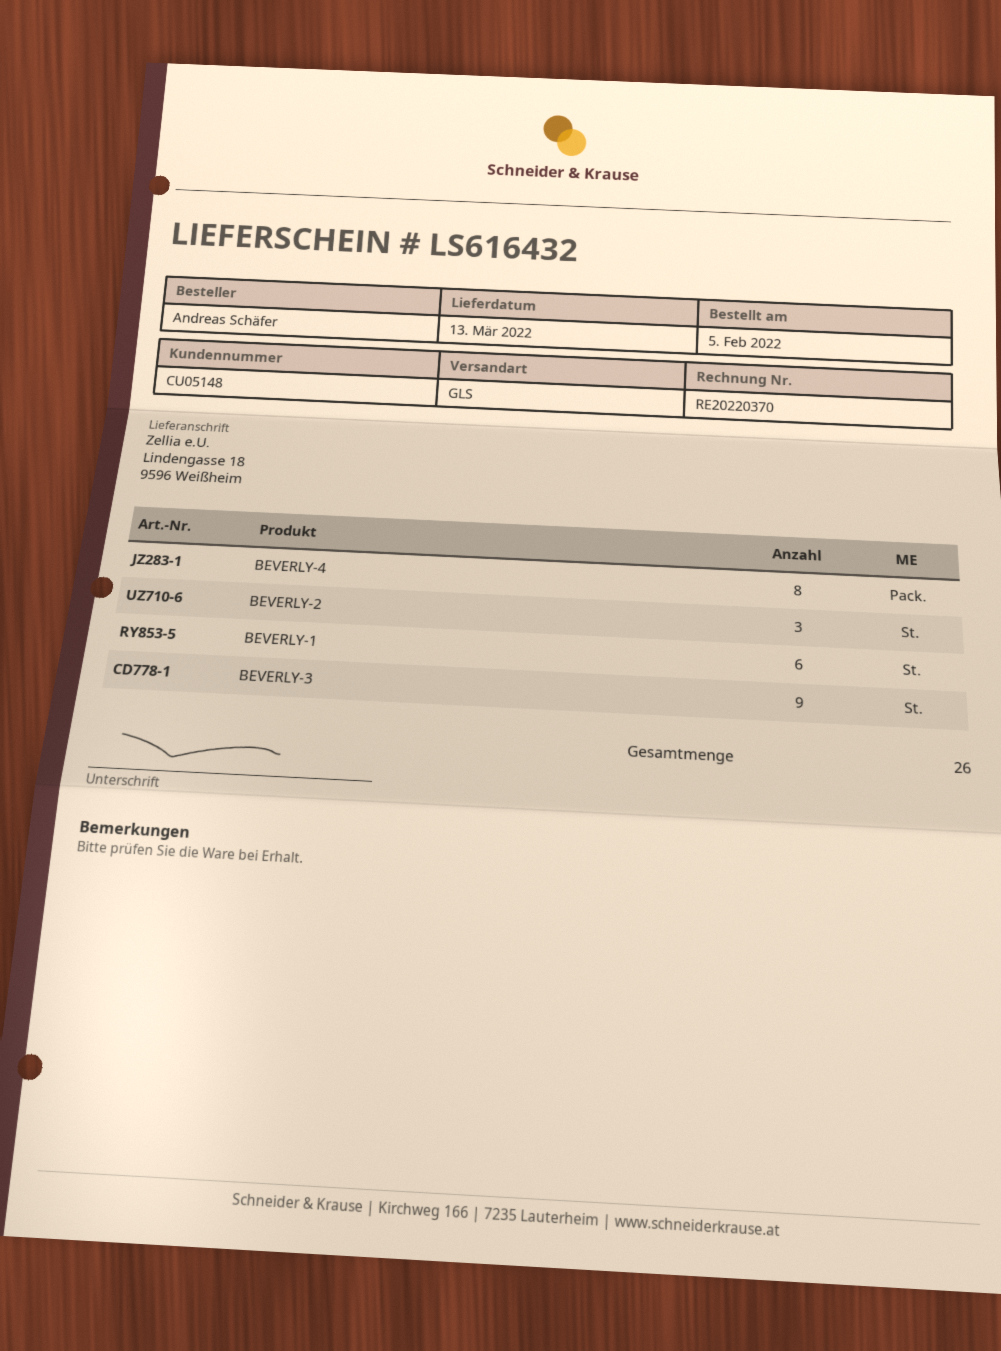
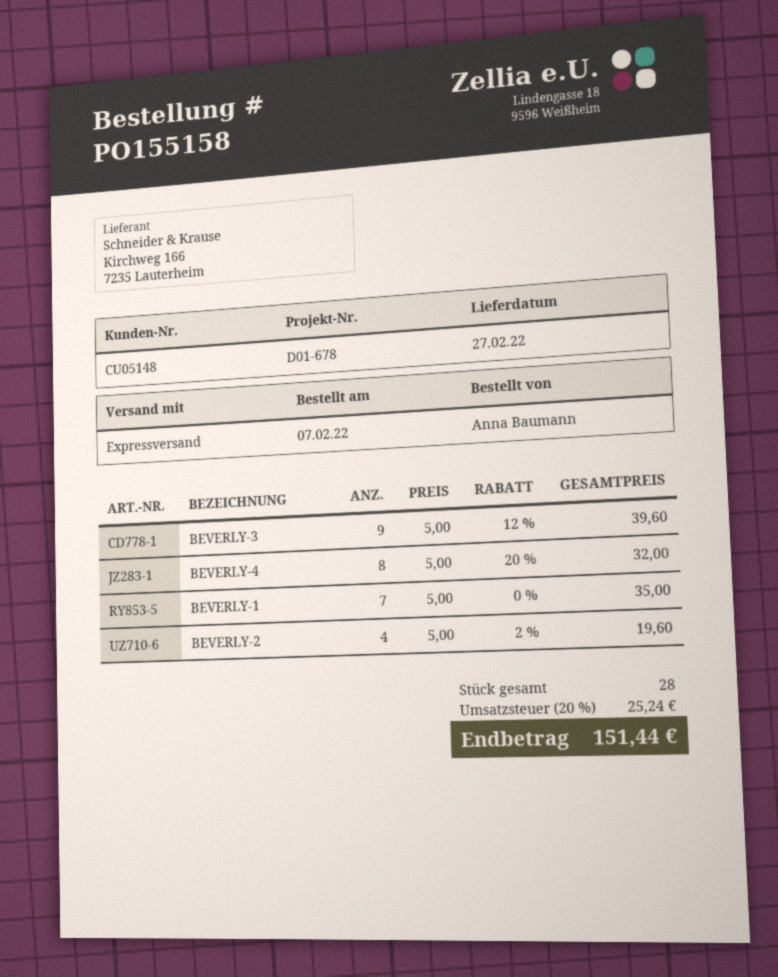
order date: 2022-02-05 -> 2022-02-07
delivery date: 2022-03-13 -> 2022-02-27
ordered by: Andreas Schäfer -> Anna Baumann
shipping method: GLS -> express
BEVERLY-2: 3 -> 4
BEVERLY-1: 6 -> 7
total quantity: 26 -> 28

